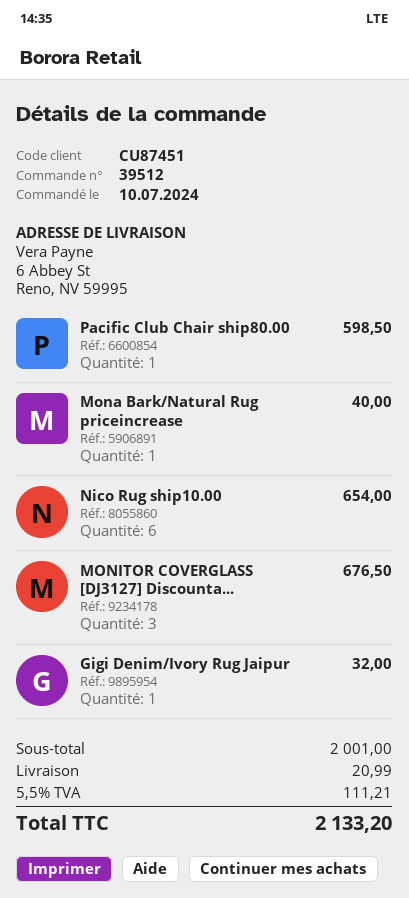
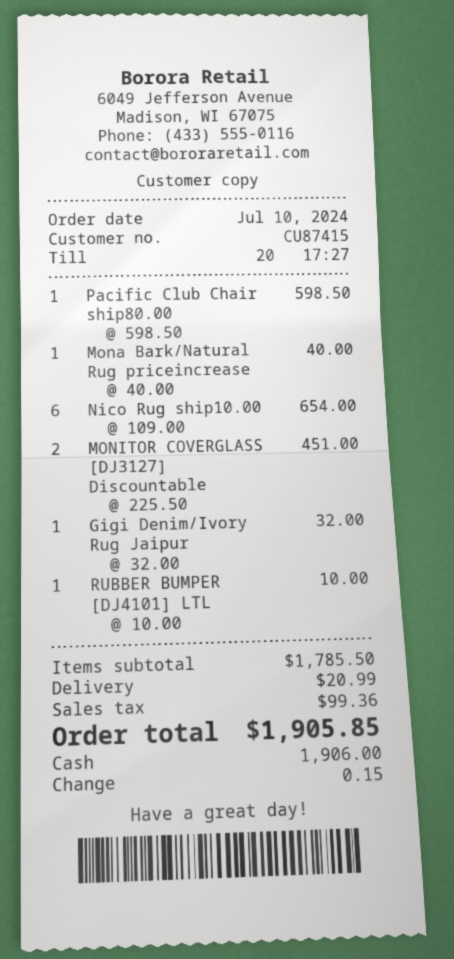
customer number: CU87451 -> CU87415
MONITOR COVERGLASS [DJ3127] Discounta...: 3 for 676.50 -> 2 for 451.00
RUBBER BUMPER [DJ4101] LTL: none -> 1 for 10.00
subtotal: 2001.00 -> 1785.50
tax: 111.21 -> 99.36
total: 2133.20 -> 1905.85

